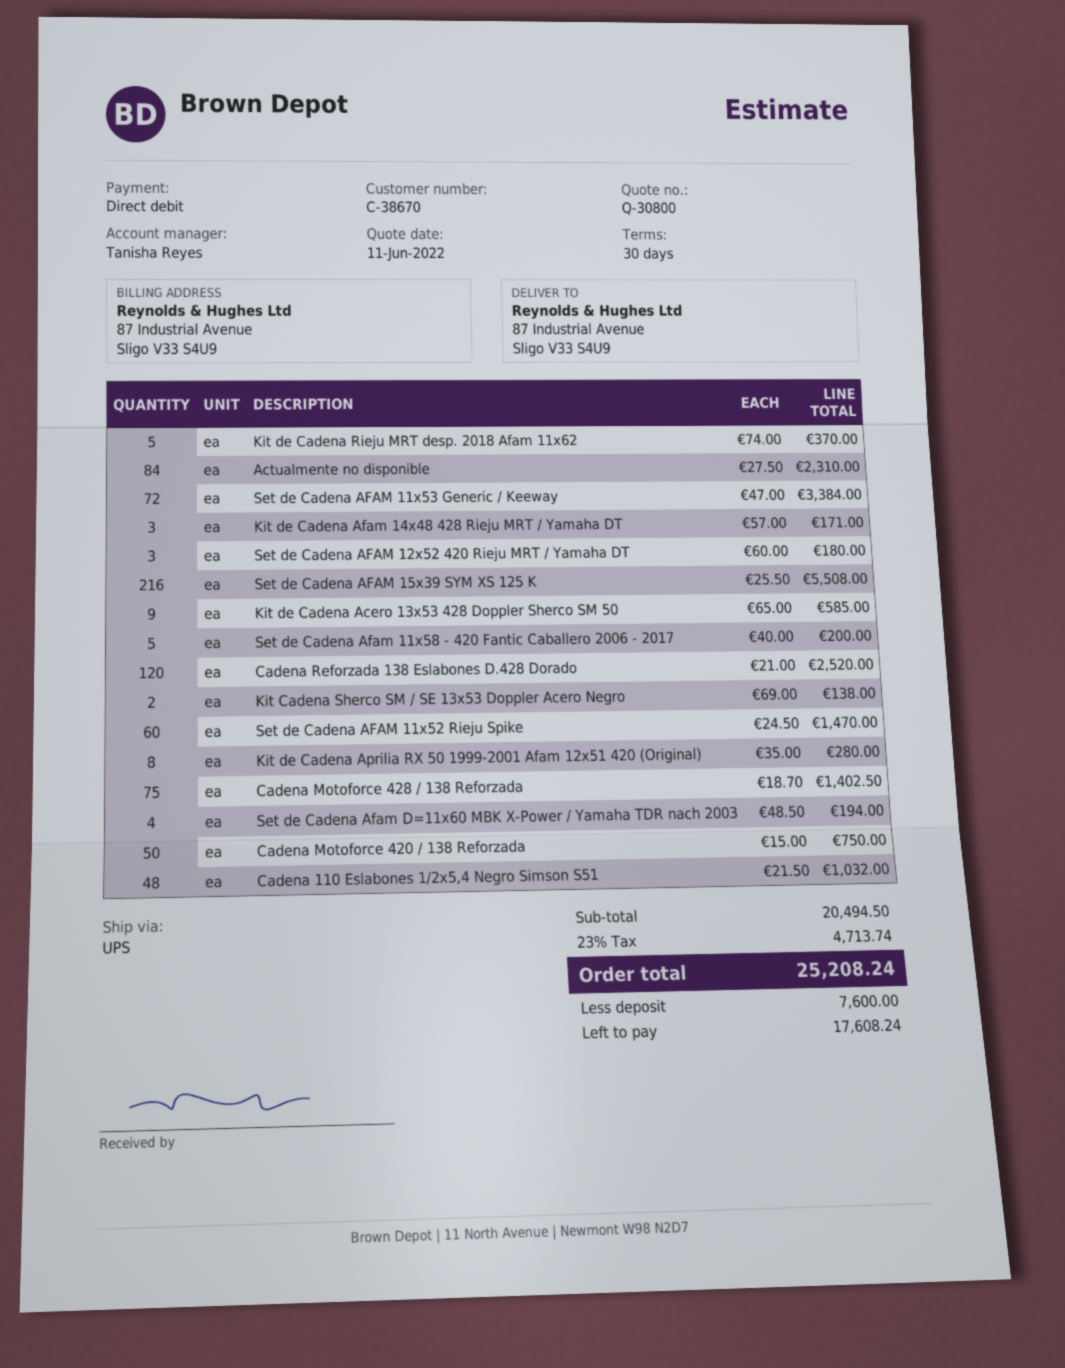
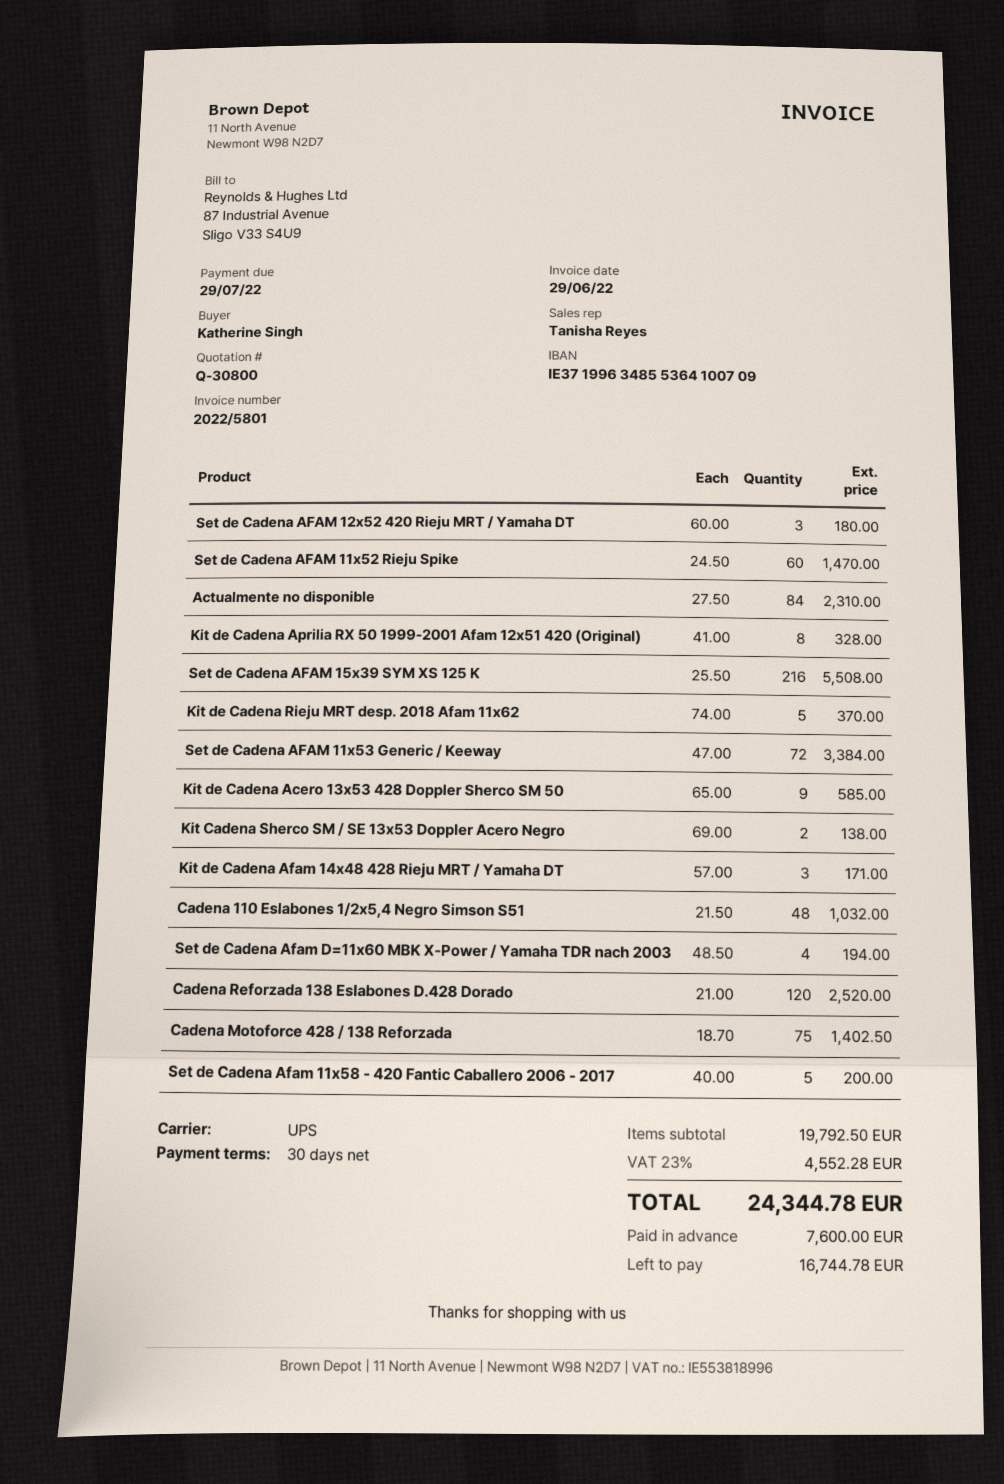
Kit de Cadena Aprilia RX 50 1999-2001 Afam 12x51 420 (Original): 8 x 35.00 = 280.00 -> 8 x 41.00 = 328.00
Cadena Motoforce 420 / 138 Reforzada: 50 x 15.00 = 750.00 -> none
subtotal: 20494.50 -> 19792.50
tax: 23% = 4713.74 -> 23% = 4552.28
total: 25208.24 -> 24344.78
balance: 17608.24 -> 16744.78

